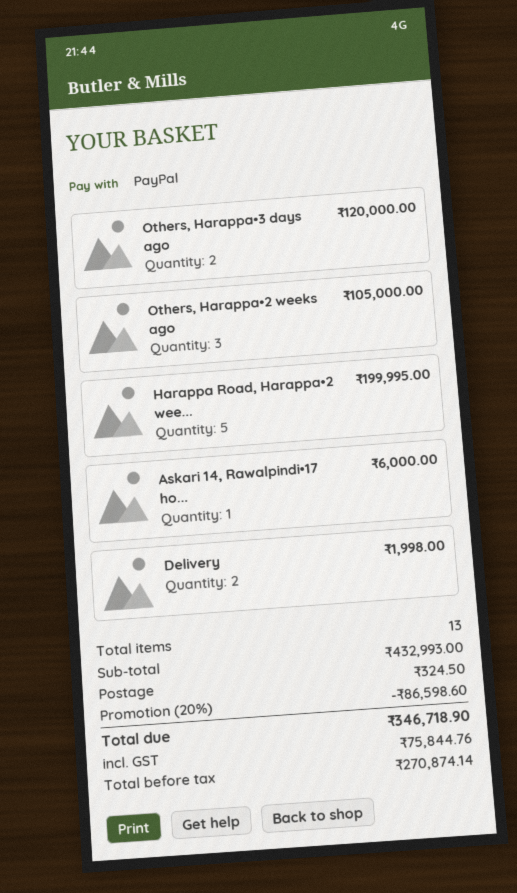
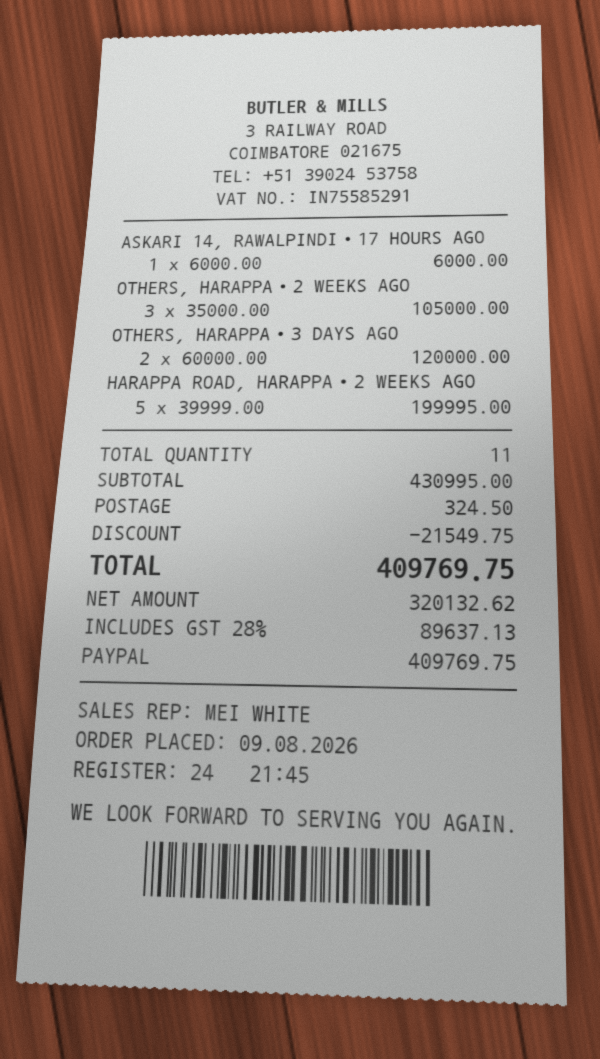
Delivery: 2 for 1998.00 -> none
total quantity: 13 -> 11
subtotal: 432993.00 -> 430995.00
discount: 86598.60 -> 21549.75
net: 270874.14 -> 320132.62
tax: 75844.76 -> 89637.13
total: 346718.90 -> 409769.75

